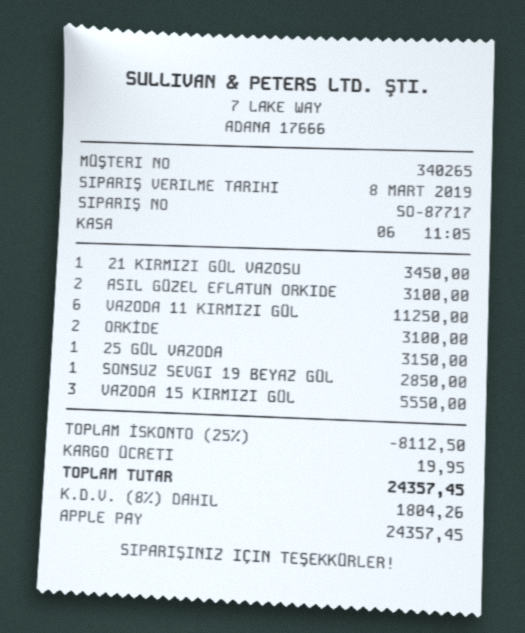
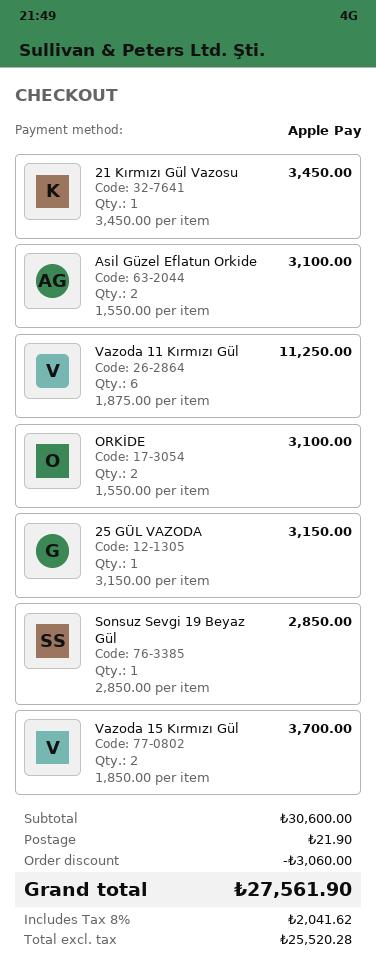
VAZODA 15 KIRMIZI GÜL: 3 for 5550.00 -> 2 for 3700.00
discount: 8112.50 -> 3060.00
shipping: 19.95 -> 21.90
tax: 8% = 1804.26 -> 8% = 2041.62
total: 24357.45 -> 27561.90

